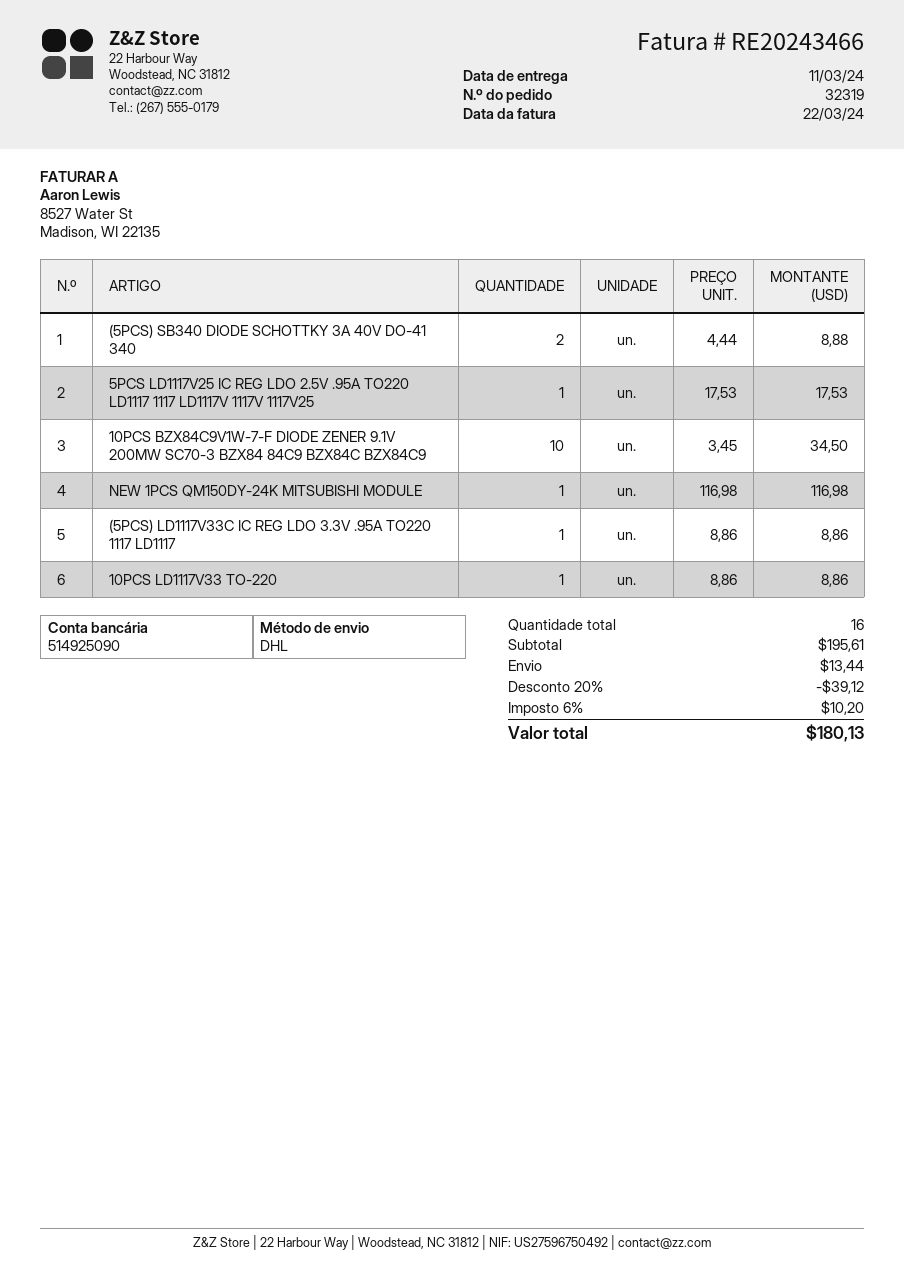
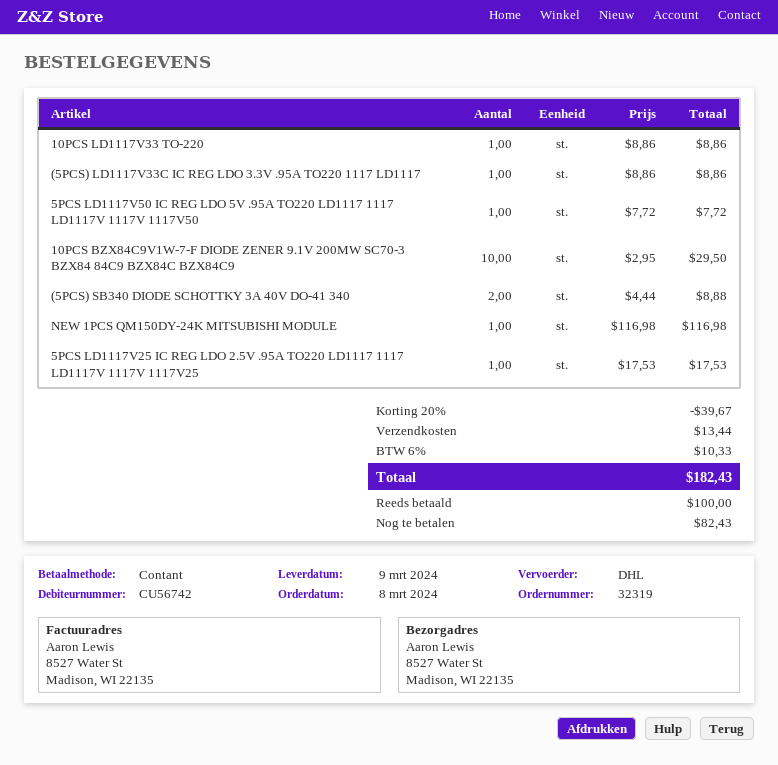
delivery date: 2024-03-11 -> 2024-03-09
10PCS BZX84C9V1W-7-F DIODE ZENER 9.1V 200MW SC70-3 BZX84 84C9 BZX84C BZX84C9: 10 x 3.45 = 34.50 -> 10 x 2.95 = 29.50
5PCS LD1117V50 IC REG LDO 5V .95A TO220 LD1117 1117 LD1117V 1117V 1117V50: none -> 1 x 7.72 = 7.72
discount: 20% = 39.12 -> 20% = 39.67
tax: 6% = 10.20 -> 6% = 10.33
total: 180.13 -> 182.43

